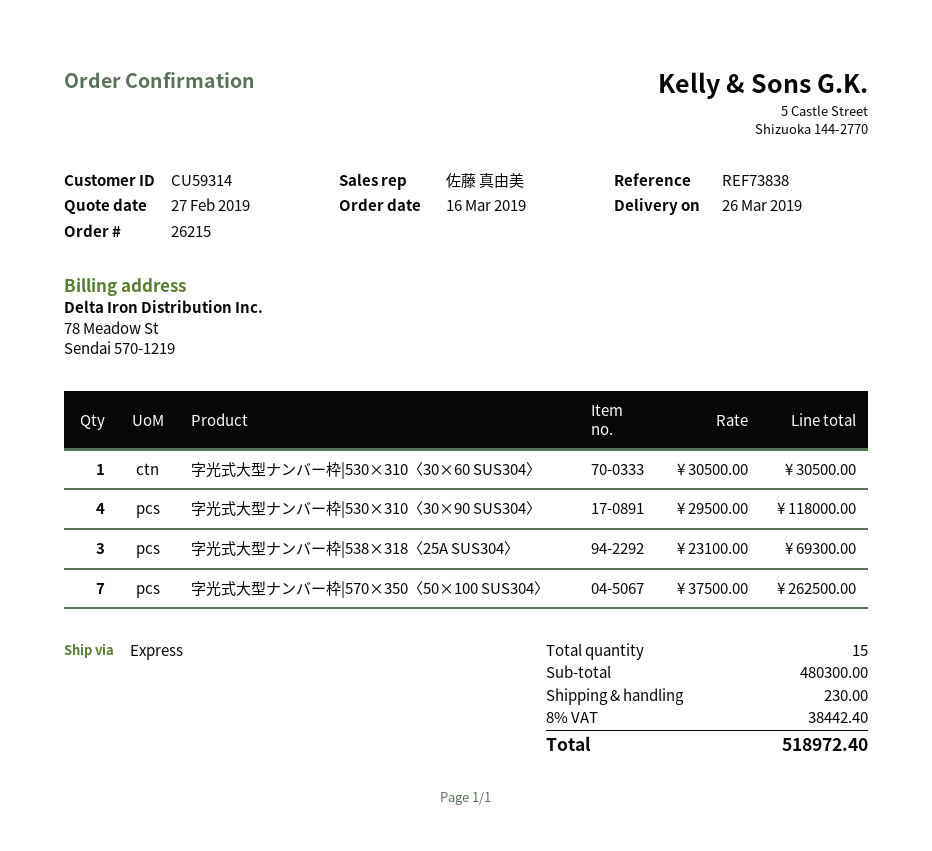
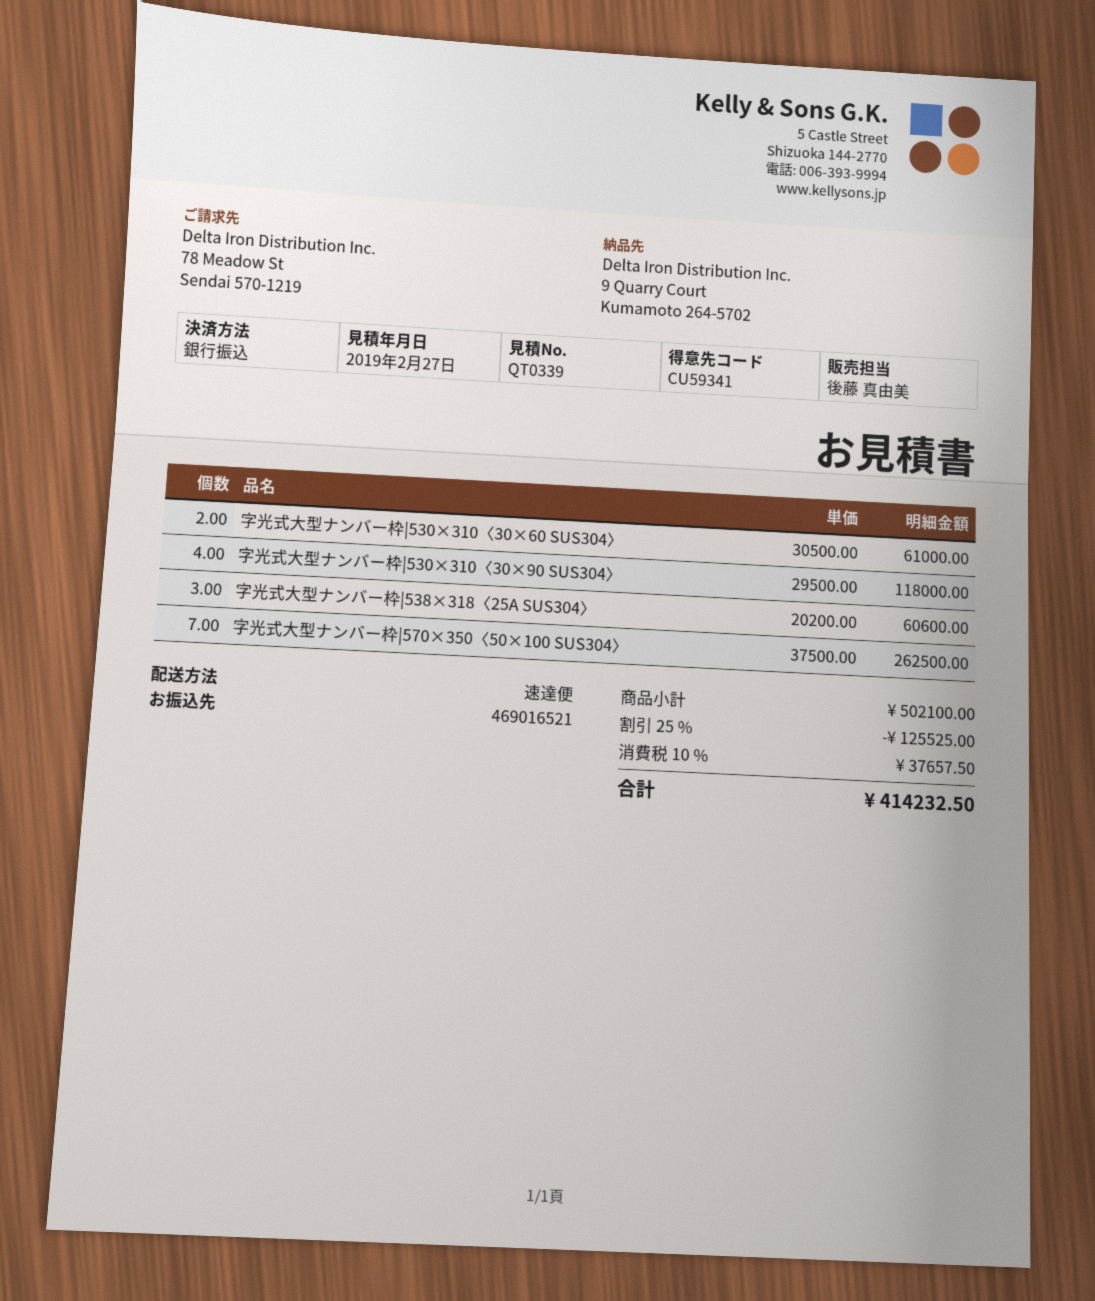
customer number: CU59314 -> CU59341
sales rep: 佐藤 真由美 -> 後藤 真由美
字光式大型ナンバー枠|530×310〈30×60 SUS304〉: 1 x 30500.00 = 30500.00 -> 2 x 30500.00 = 61000.00
字光式大型ナンバー枠|538×318〈25A SUS304〉: 3 x 23100.00 = 69300.00 -> 3 x 20200.00 = 60600.00
subtotal: 480300.00 -> 502100.00
discount: none -> 25% = 125525.00
shipping: 230.00 -> none
tax: 8% = 38442.40 -> 10% = 37657.50
total: 518972.40 -> 414232.50

